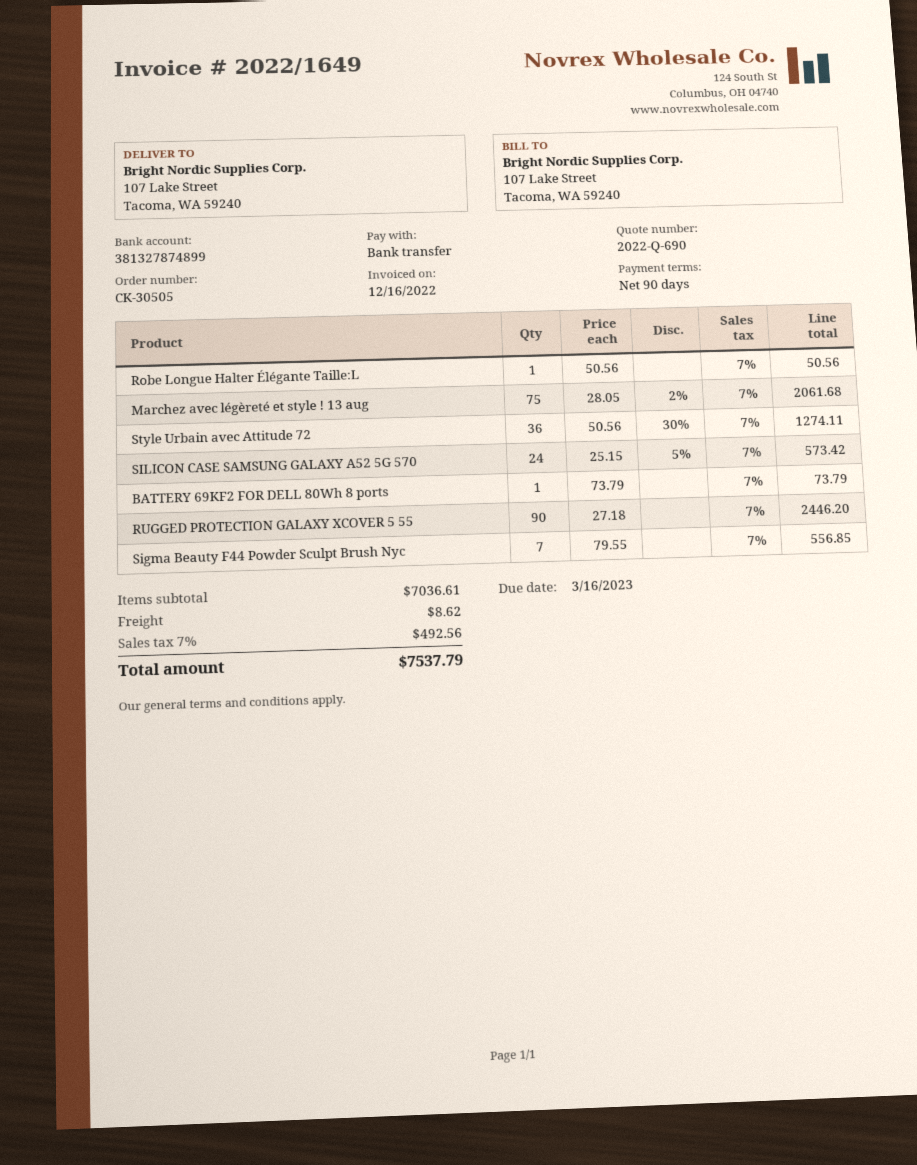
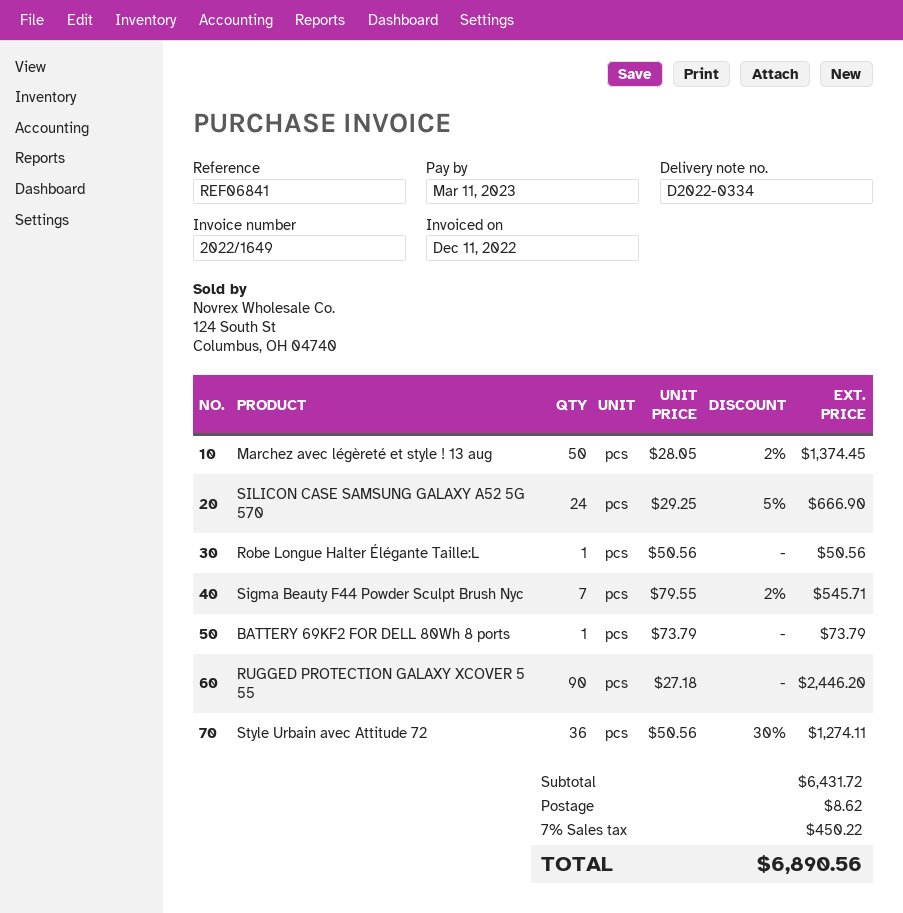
invoice date: 2022-12-16 -> 2022-12-11
due date: 2023-03-16 -> 2023-03-11
Marchez avec légèreté et style ! 13 aug: 75 x 28.05 - 2% = 2061.68 -> 50 x 28.05 - 2% = 1374.45
SILICON CASE SAMSUNG GALAXY A52 5G 570: 24 x 25.15 - 5% = 573.42 -> 24 x 29.25 - 5% = 666.90
Sigma Beauty F44 Powder Sculpt Brush Nyc: 7 x 79.55 = 556.85 -> 7 x 79.55 - 2% = 545.71
subtotal: 7036.61 -> 6431.72
tax: 7% = 492.56 -> 7% = 450.22
total: 7537.79 -> 6890.56

